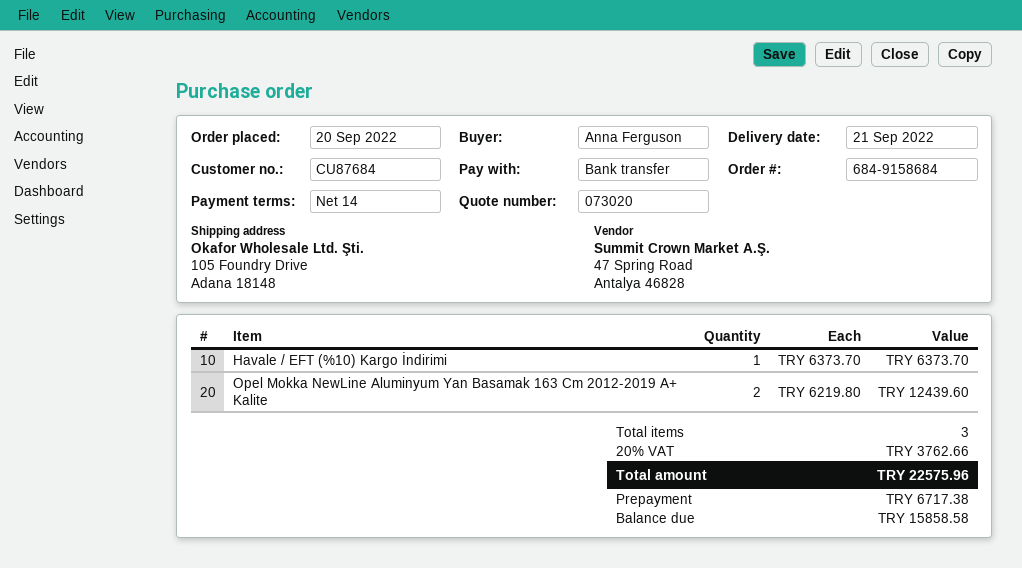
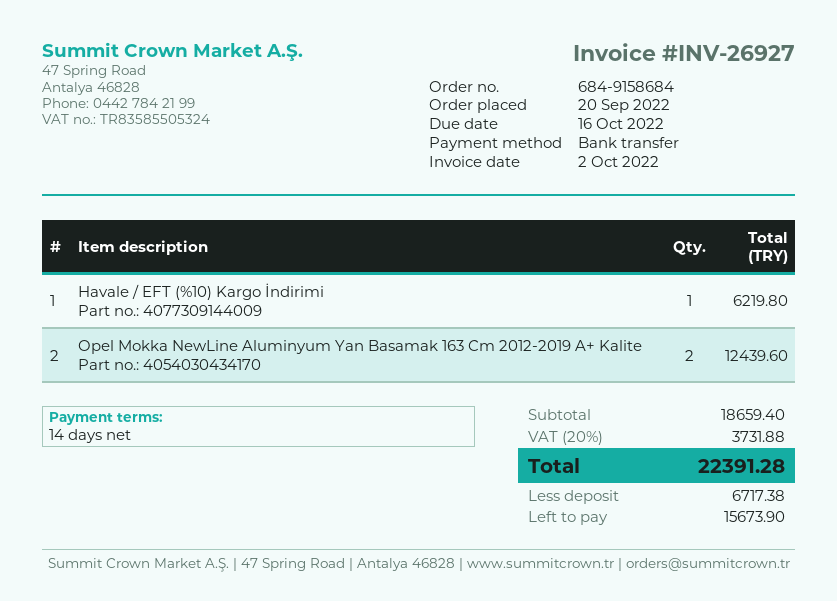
Havale / EFT (%10) Kargo İndirimi: 1 for 6373.70 -> 1 for 6219.80
tax: 20% = 3762.66 -> 20% = 3731.88
total: 22575.96 -> 22391.28
balance: 15858.58 -> 15673.90

